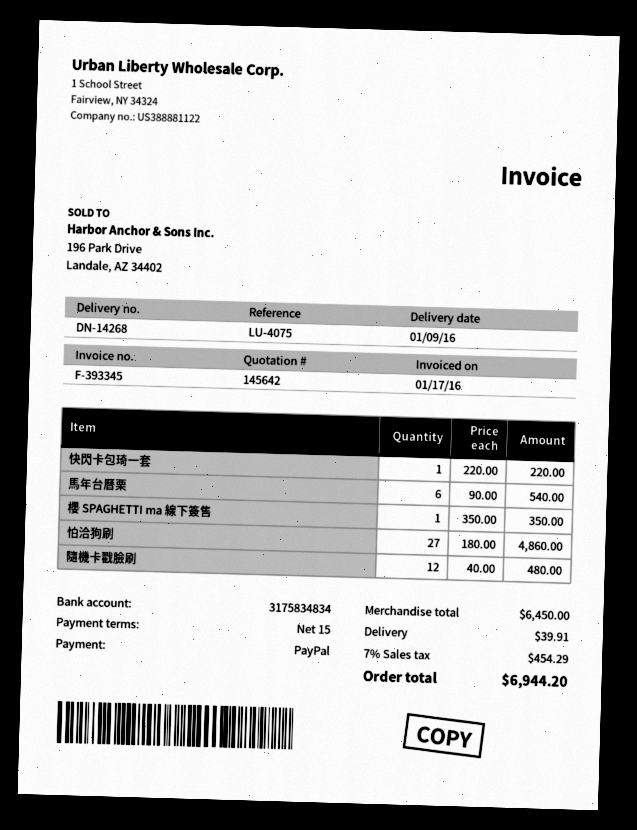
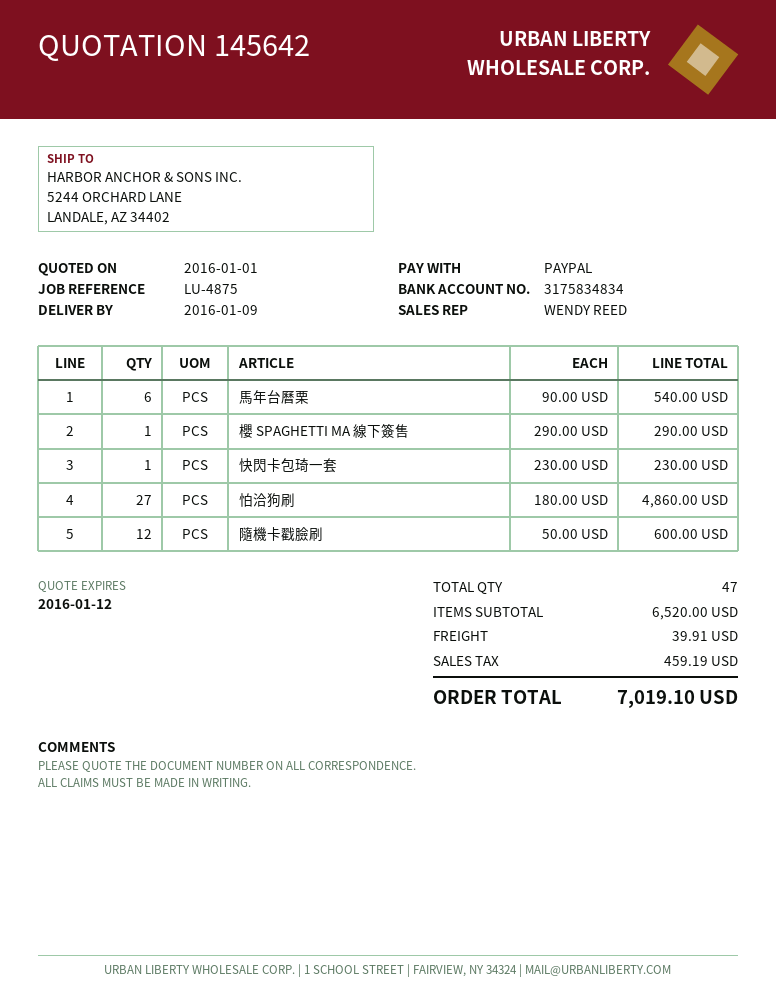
reference: LU-4075 -> LU-4875
快閃卡包琦一套: 1 x 220.00 = 220.00 -> 1 x 230.00 = 230.00
櫻 SPAGHETTI ma 線下簽售: 1 x 350.00 = 350.00 -> 1 x 290.00 = 290.00
隨機卡戳臉刷: 12 x 40.00 = 480.00 -> 12 x 50.00 = 600.00
subtotal: 6450.00 -> 6520.00
tax: 454.29 -> 459.19
total: 6944.20 -> 7019.10

